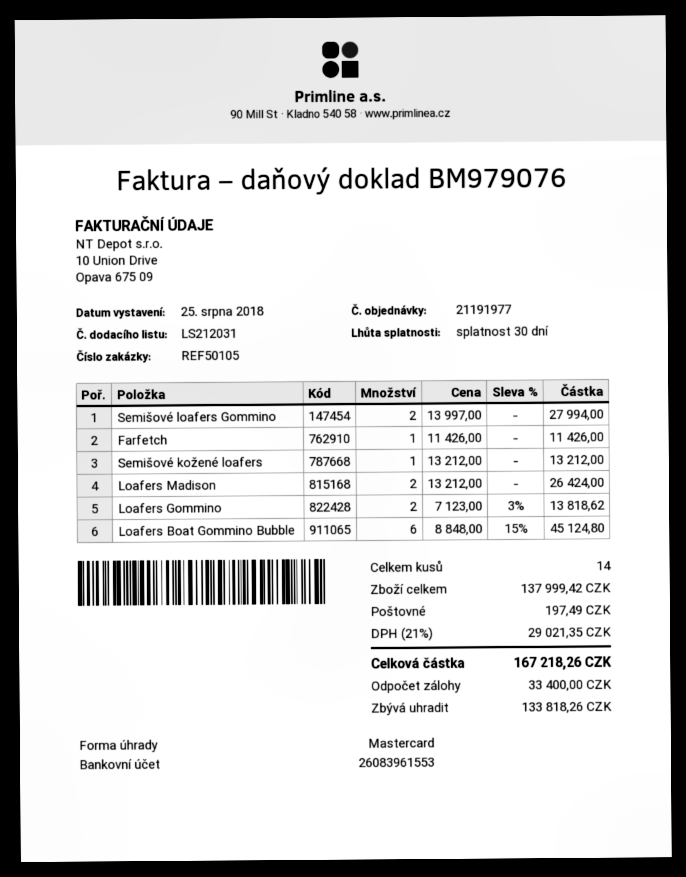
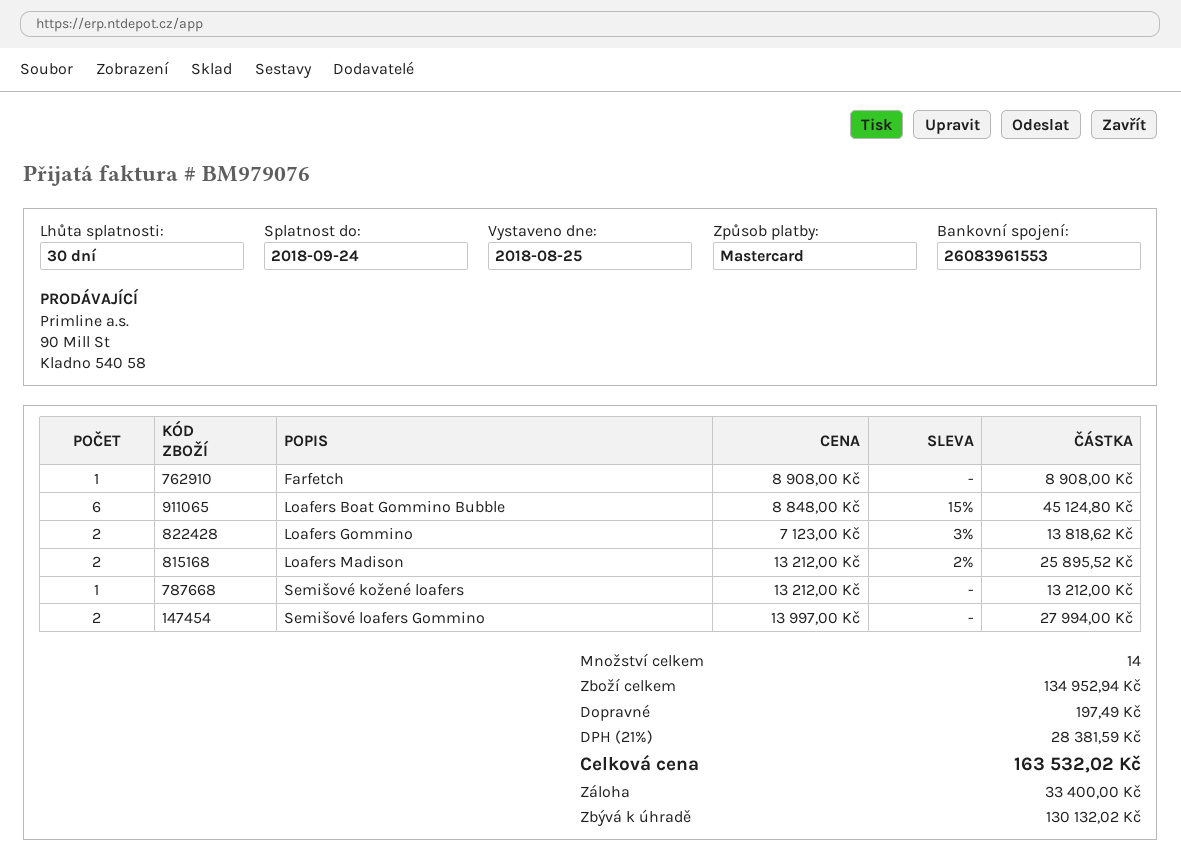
Farfetch: 1 x 11426.00 = 11426.00 -> 1 x 8908.00 = 8908.00
Loafers Madison: 2 x 13212.00 = 26424.00 -> 2 x 13212.00 - 2% = 25895.52
subtotal: 137999.42 -> 134952.94
tax: 21% = 29021.35 -> 21% = 28381.59
total: 167218.26 -> 163532.02
balance: 133818.26 -> 130132.02

